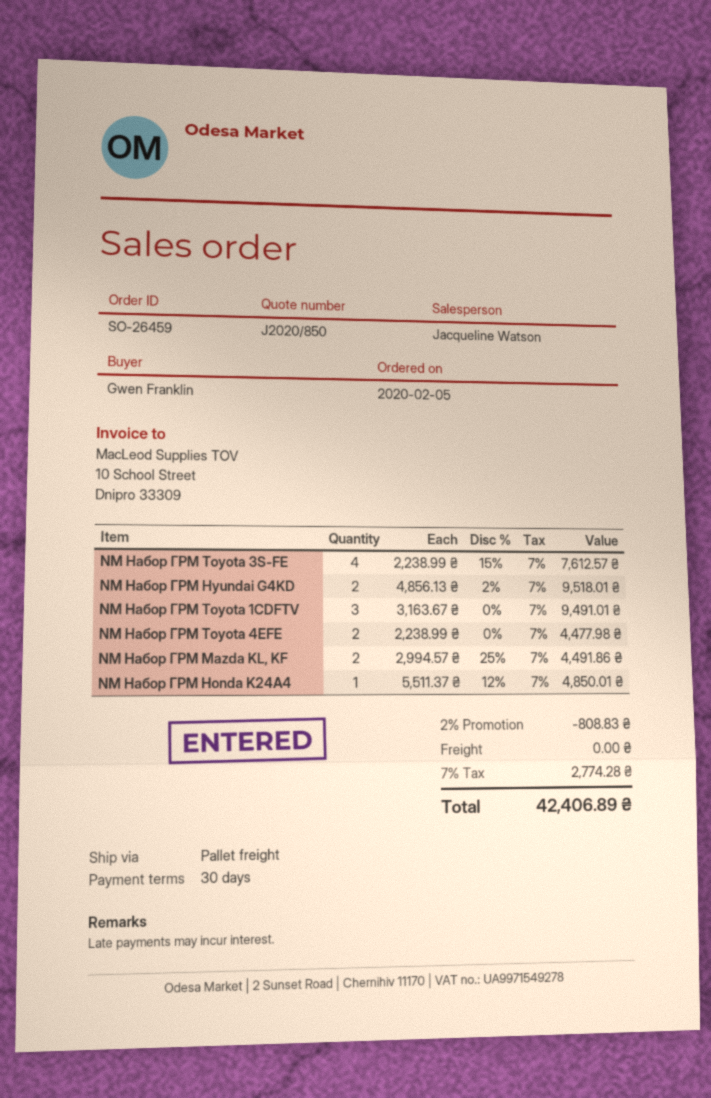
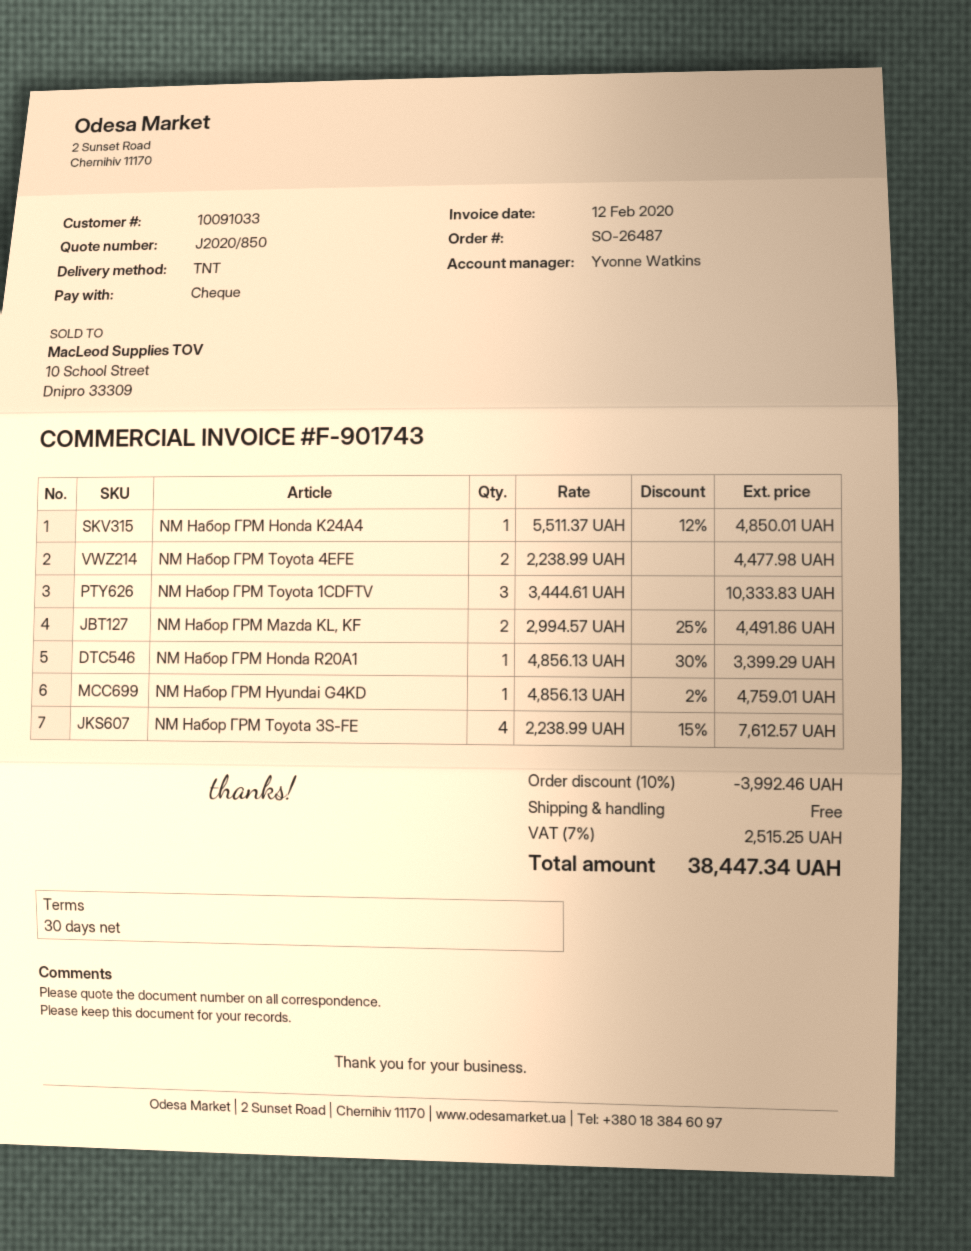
order number: SO-26459 -> SO-26487
sales rep: Jacqueline Watson -> Yvonne Watkins
shipping method: pallet freight -> TNT
NM Набор ГРМ Hyundai G4KD: 2 x 4856.13 - 2% = 9518.01 -> 1 x 4856.13 - 2% = 4759.01
NM Набор ГРМ Toyota 1CDFTV: 3 x 3163.67 = 9491.01 -> 3 x 3444.61 = 10333.83
NM Набор ГРМ Honda R20A1: none -> 1 x 4856.13 - 30% = 3399.29
discount: 2% = 808.83 -> 10% = 3992.46
tax: 7% = 2774.28 -> 7% = 2515.25
total: 42406.89 -> 38447.34

